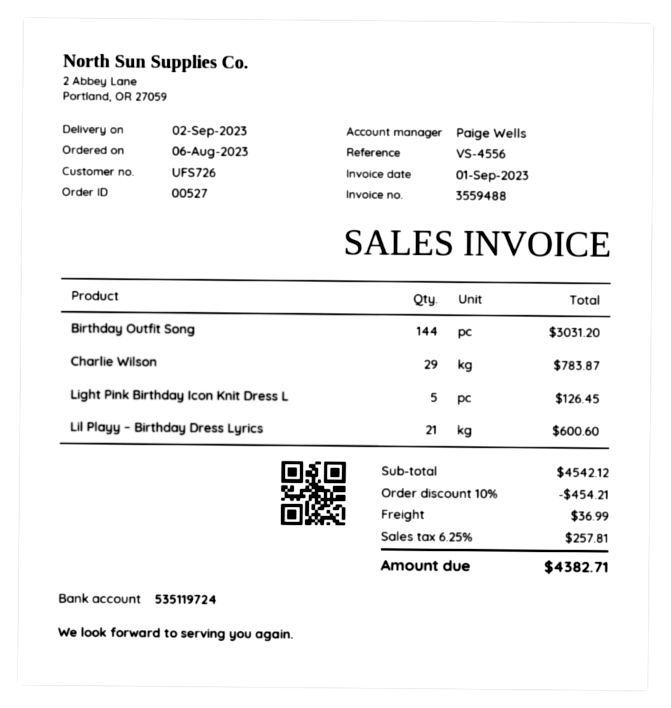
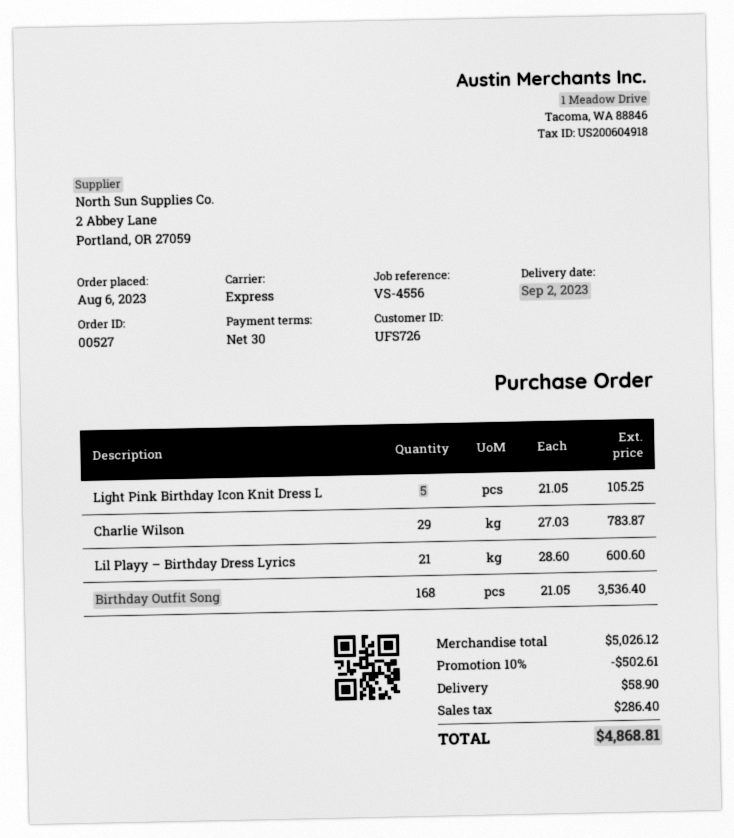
Birthday Outfit Song: 144 for 3031.20 -> 168 for 3536.40
Light Pink Birthday Icon Knit Dress L: 5 for 126.45 -> 5 for 105.25
subtotal: 4542.12 -> 5026.12
discount: 10% = 454.21 -> 10% = 502.61
shipping: 36.99 -> 58.90
tax: 257.81 -> 286.40
total: 4382.71 -> 4868.81

